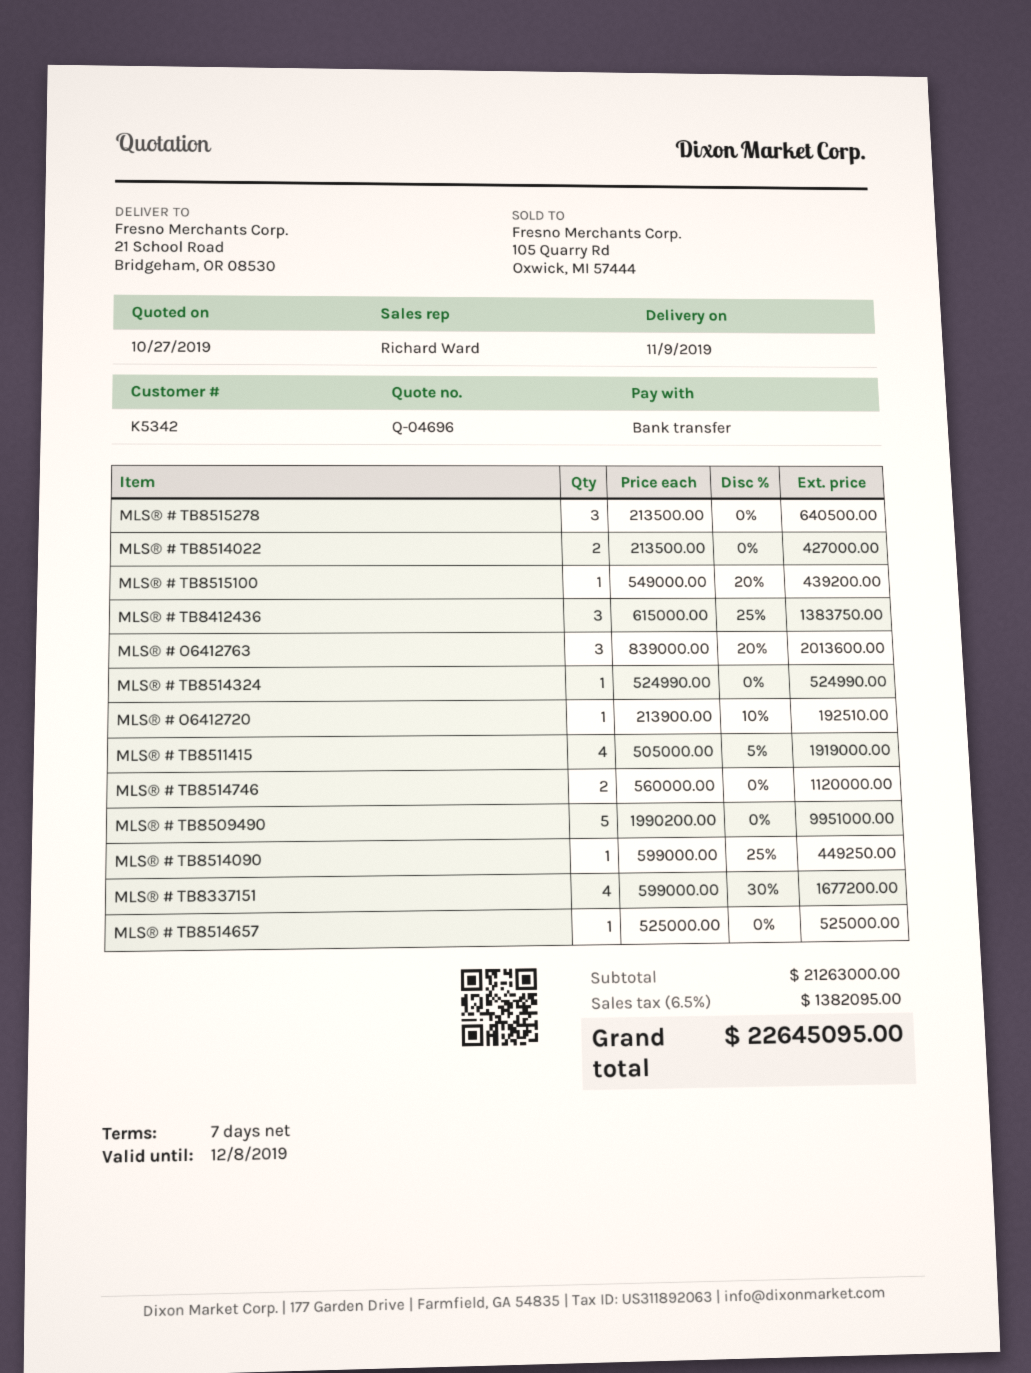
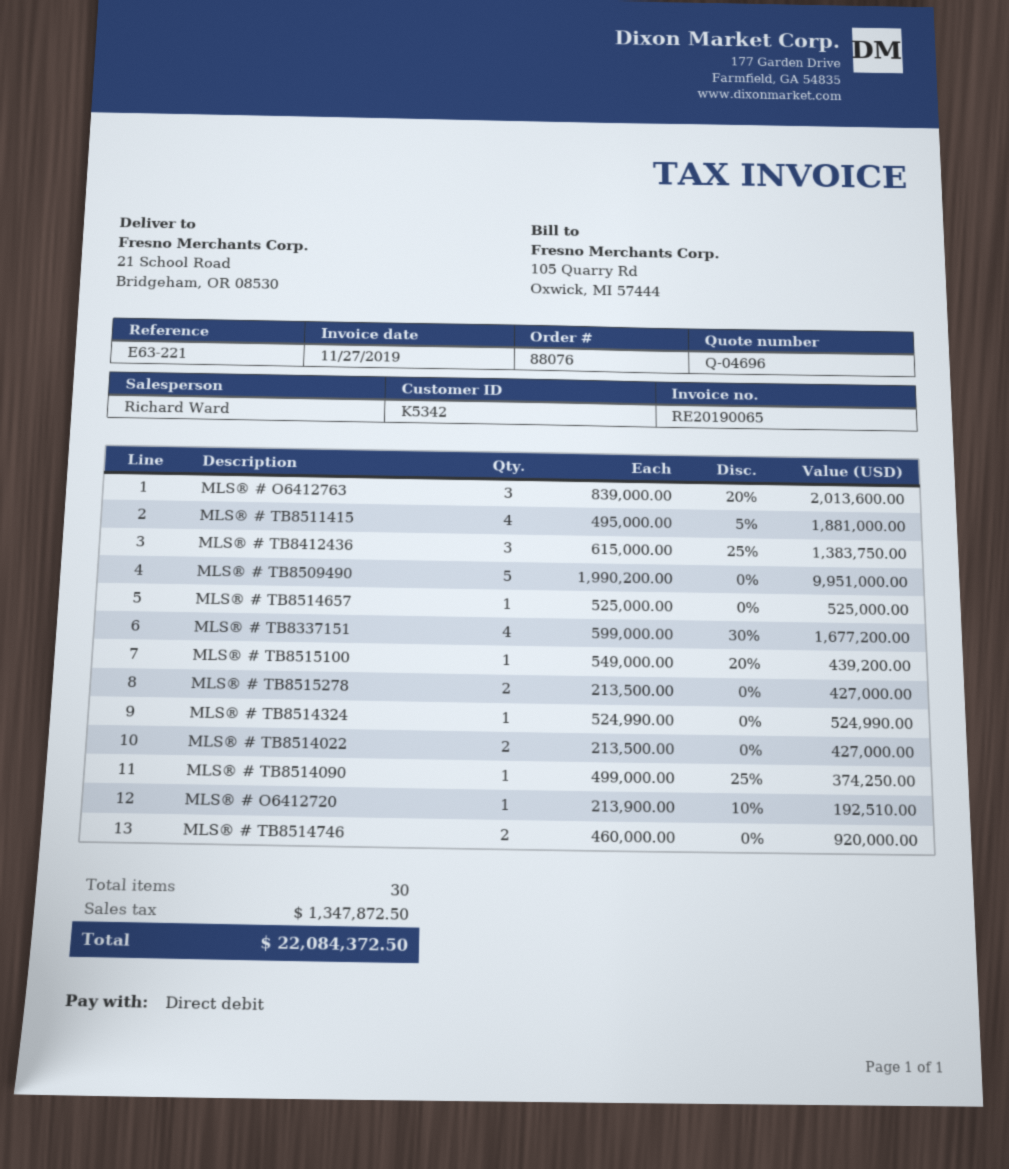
payment method: bank transfer -> direct debit
MLS® # TB8515278: 3 x 213500.00 = 640500.00 -> 2 x 213500.00 = 427000.00
MLS® # TB8511415: 4 x 505000.00 - 5% = 1919000.00 -> 4 x 495000.00 - 5% = 1881000.00
MLS® # TB8514746: 2 x 560000.00 = 1120000.00 -> 2 x 460000.00 = 920000.00
MLS® # TB8514090: 1 x 599000.00 - 25% = 449250.00 -> 1 x 499000.00 - 25% = 374250.00
tax: 1382095.00 -> 1347872.50
total: 22645095.00 -> 22084372.50

